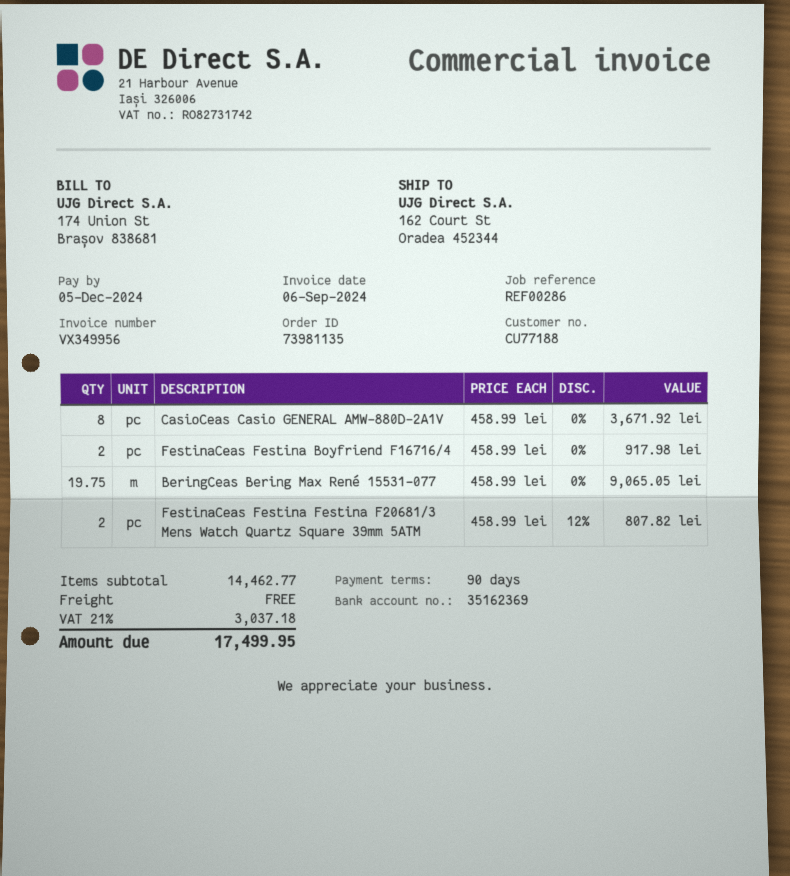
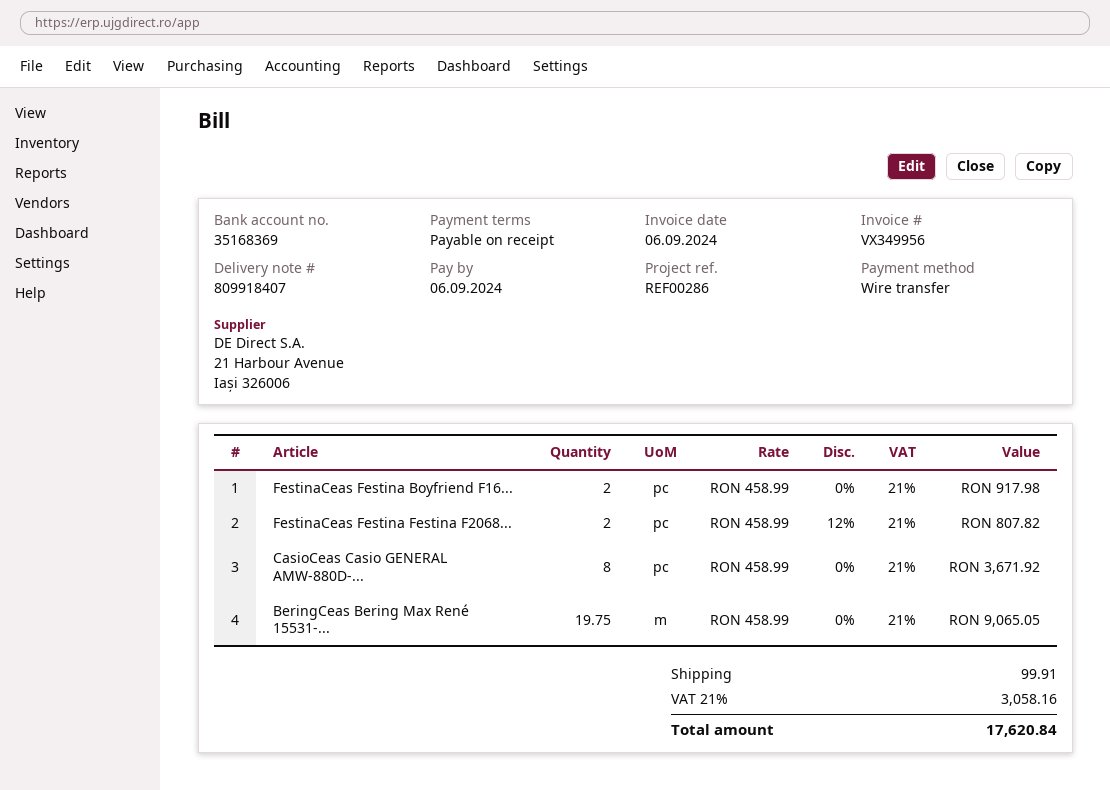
payment terms: 90 days -> on receipt
due date: 2024-12-05 -> 2024-09-06
bank account: 35162369 -> 35168369
shipping: 0.00 -> 99.91
tax: 21% = 3037.18 -> 21% = 3058.16
total: 17499.95 -> 17620.84

